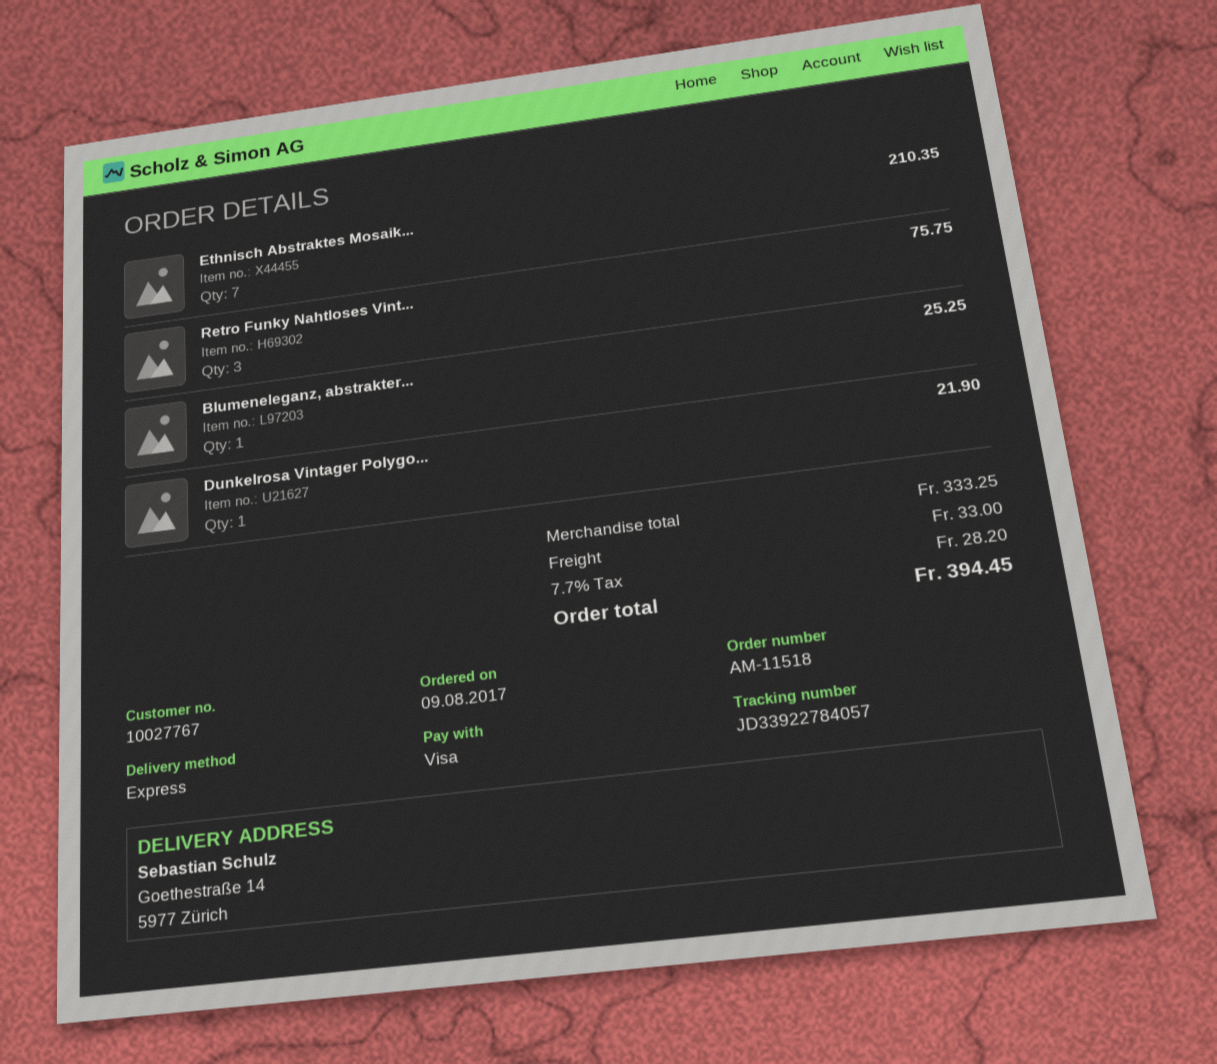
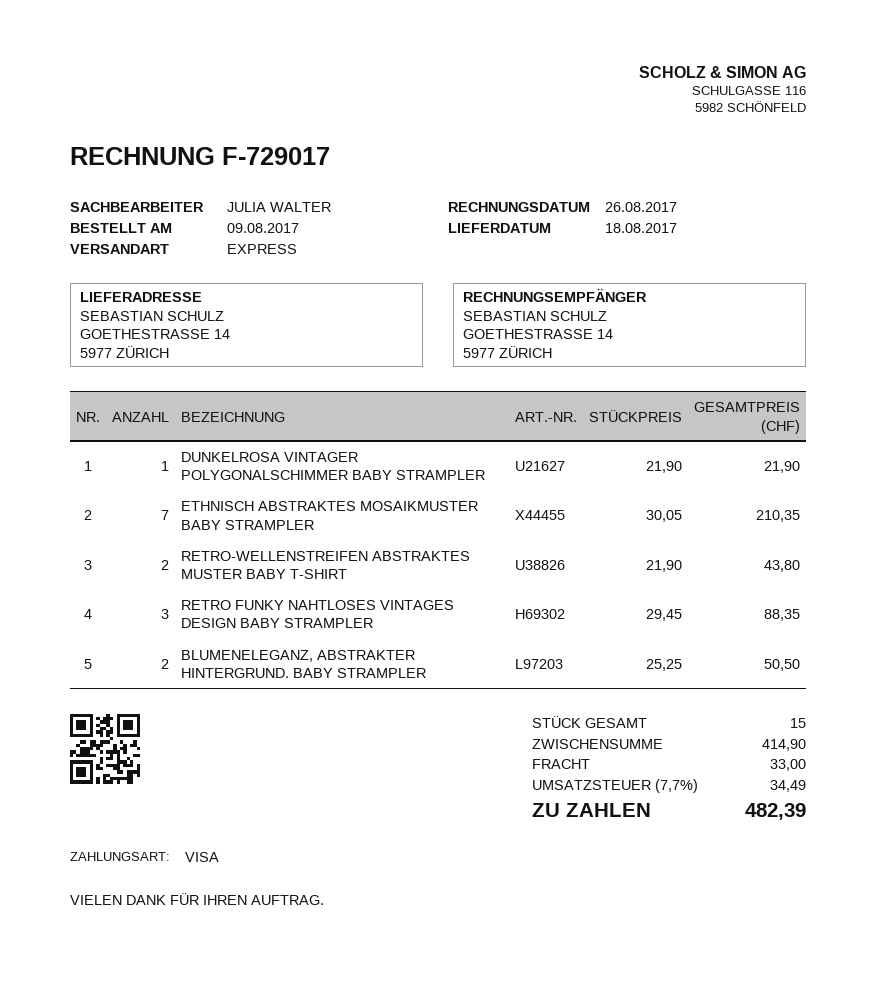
Retro Funky Nahtloses Vint...: 3 for 75.75 -> 3 for 88.35
Blumeneleganz, abstrakter...: 1 for 25.25 -> 2 for 50.50
RETRO-WELLENSTREIFEN ABSTRAKTES MUSTER BABY T-SHIRT: none -> 2 for 43.80
subtotal: 333.25 -> 414.90
tax: 7.7% = 28.20 -> 7.7% = 34.49
total: 394.45 -> 482.39

